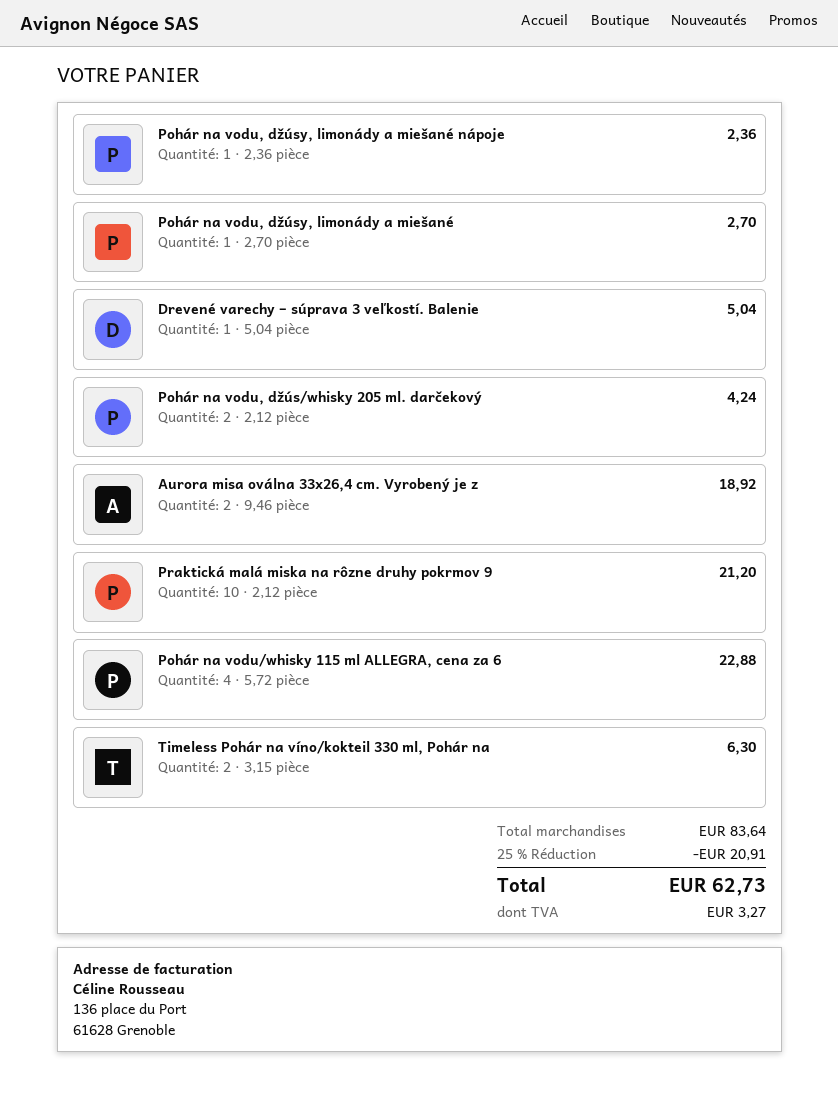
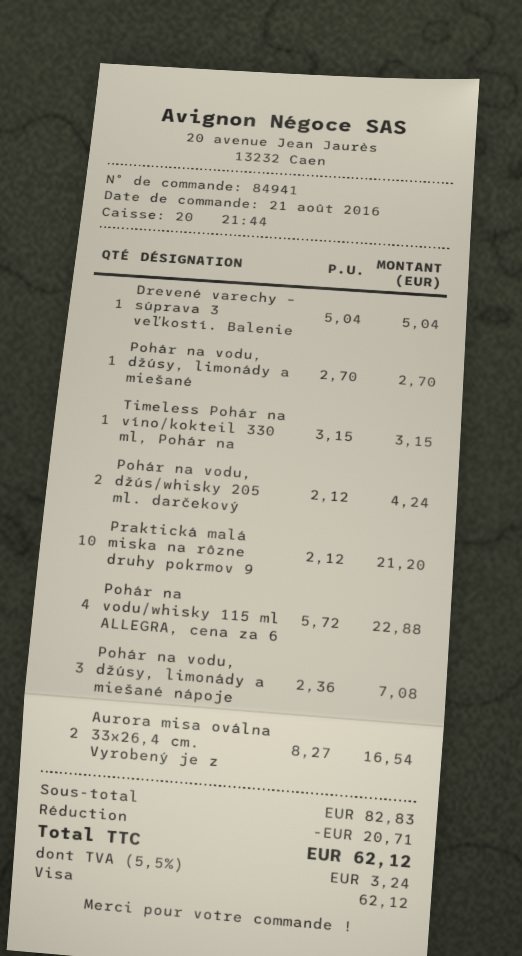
Pohár na vodu, džúsy, limonády a miešané nápoje: 1 x 2.36 = 2.36 -> 3 x 2.36 = 7.08
Aurora misa oválna 33x26,4 cm. Vyrobený je z: 2 x 9.46 = 18.92 -> 2 x 8.27 = 16.54
Timeless Pohár na víno/kokteil 330 ml, Pohár na: 2 x 3.15 = 6.30 -> 1 x 3.15 = 3.15
subtotal: 83.64 -> 82.83
discount: 20.91 -> 20.71
tax: 3.27 -> 3.24
total: 62.73 -> 62.12

